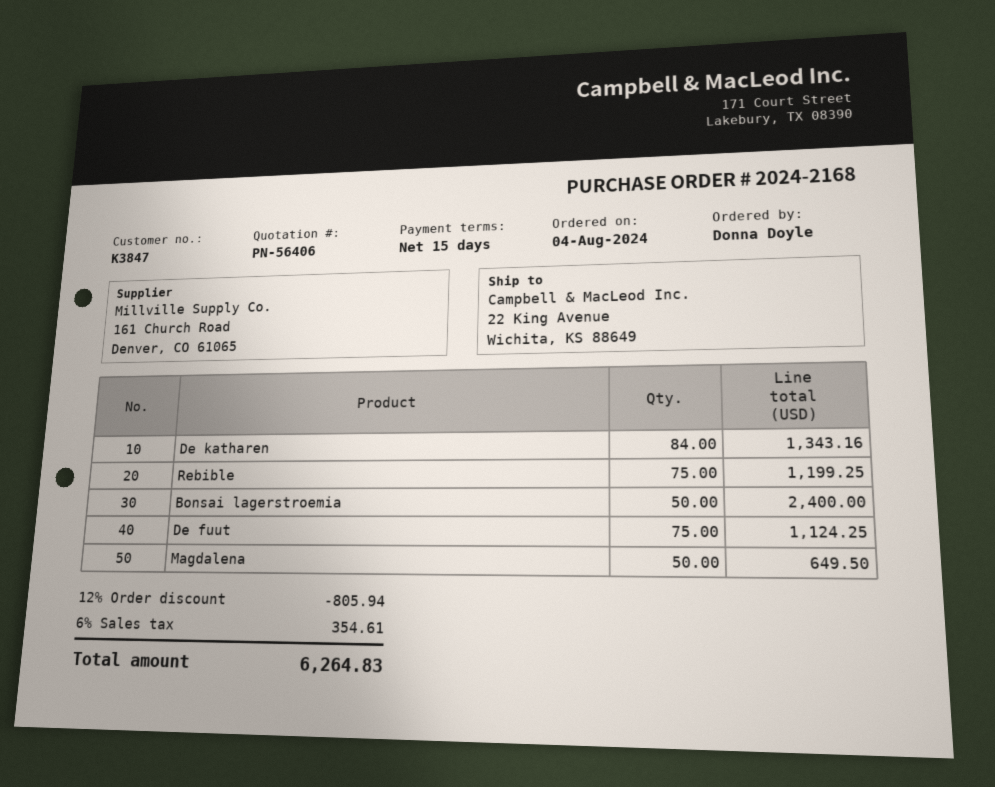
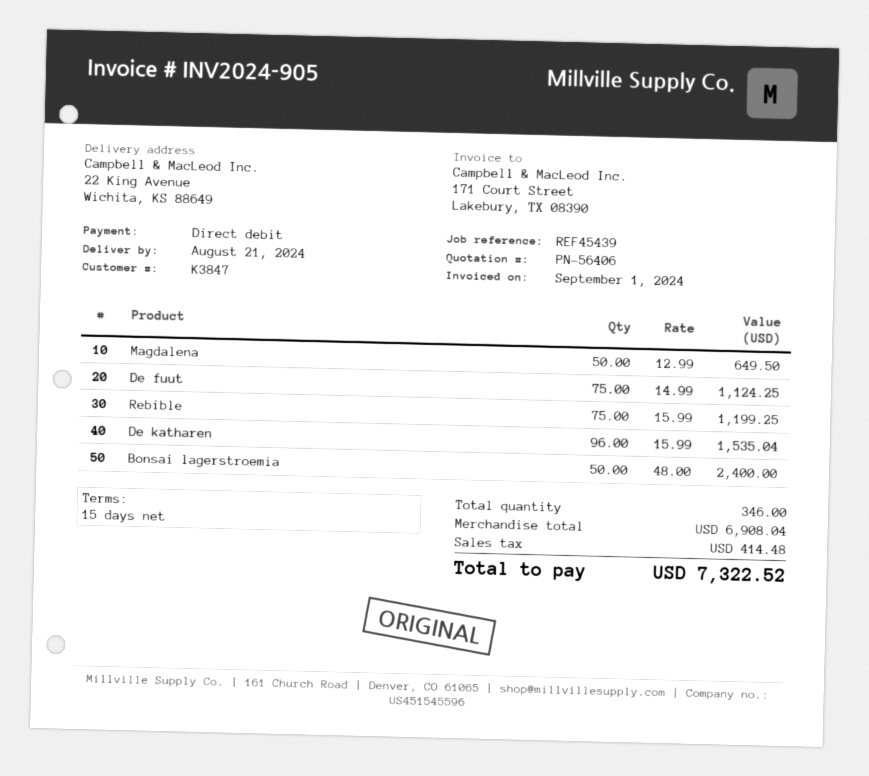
De katharen: 84 for 1343.16 -> 96 for 1535.04
discount: 12% = 805.94 -> none
tax: 354.61 -> 414.48
total: 6264.83 -> 7322.52

